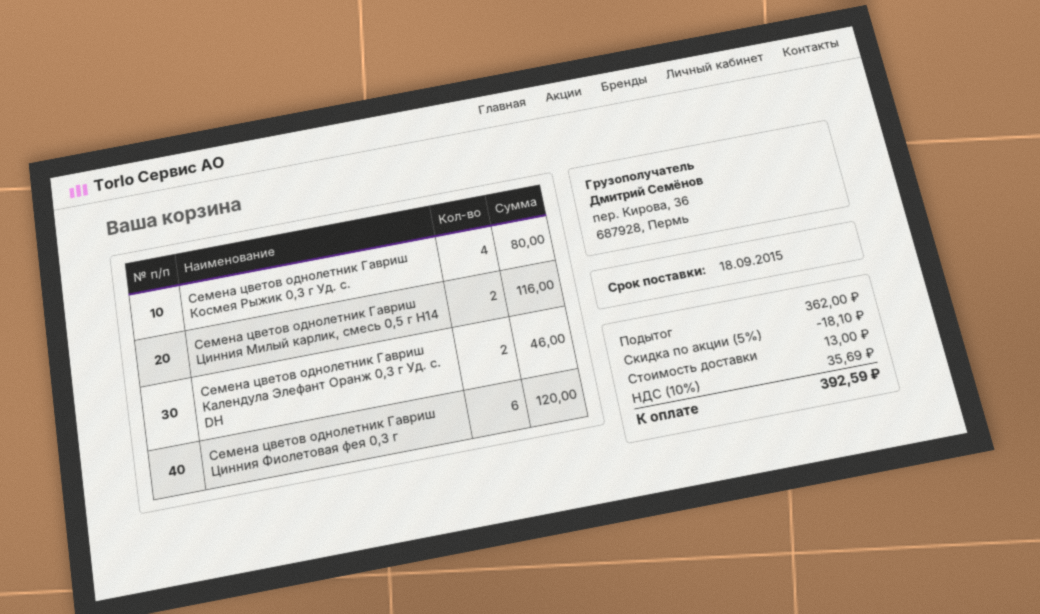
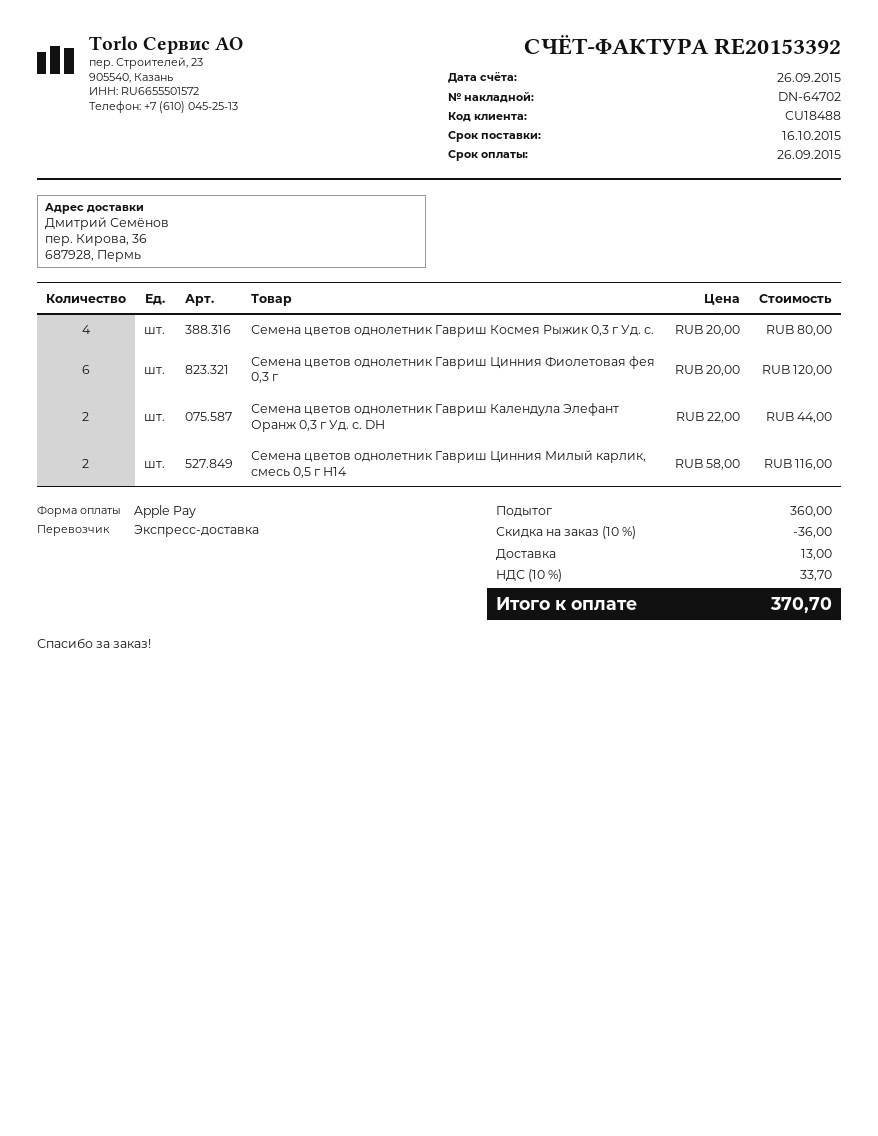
delivery date: 2015-09-18 -> 2015-10-16
Семена цветов однолетник Гавриш Календула Элефант Оранж 0,3 г Уд. с. DH: 2 for 46.00 -> 2 for 44.00
subtotal: 362.00 -> 360.00
discount: 5% = 18.10 -> 10% = 36.00
tax: 10% = 35.69 -> 10% = 33.70
total: 392.59 -> 370.70

